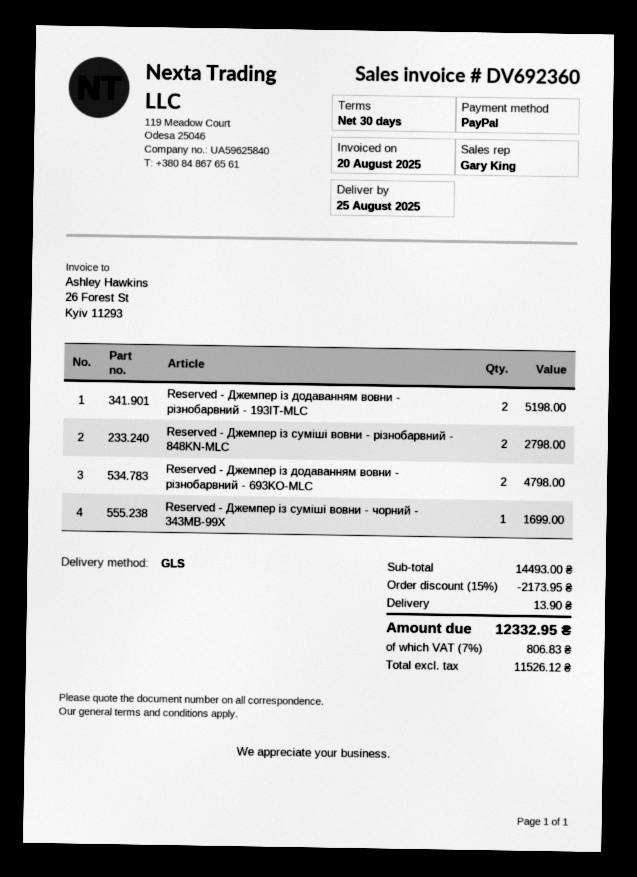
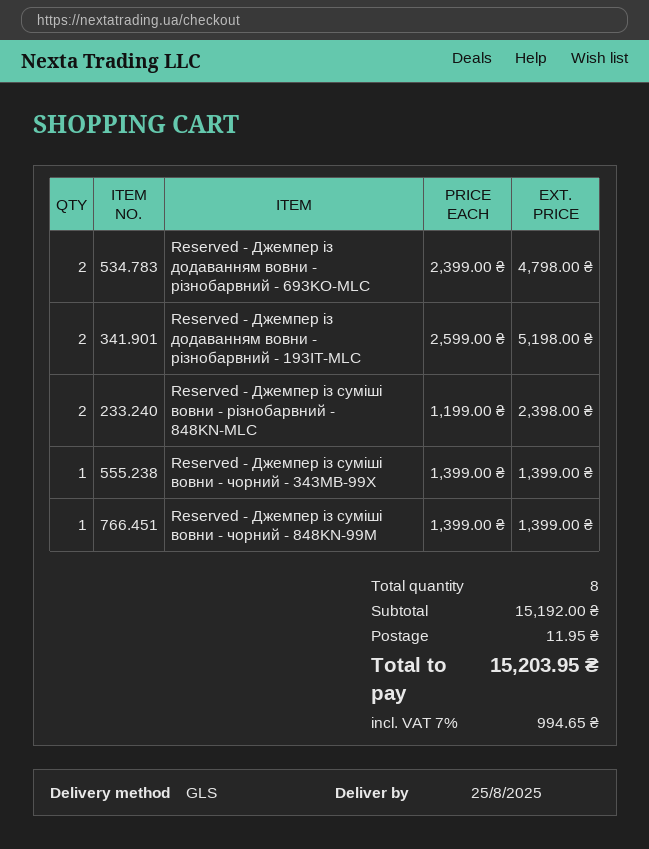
Reserved - Джемпер із суміші вовни - різнобарвний - 848KN-MLC: 2 for 2798.00 -> 2 for 2398.00
Reserved - Джемпер із суміші вовни - чорний - 343MB-99X: 1 for 1699.00 -> 1 for 1399.00
Reserved - Джемпер із суміші вовни - чорний - 848KN-99M: none -> 1 for 1399.00
subtotal: 14493.00 -> 15192.00
discount: 15% = 2173.95 -> none
shipping: 13.90 -> 11.95
tax: 7% = 806.83 -> 7% = 994.65
total: 12332.95 -> 15203.95

